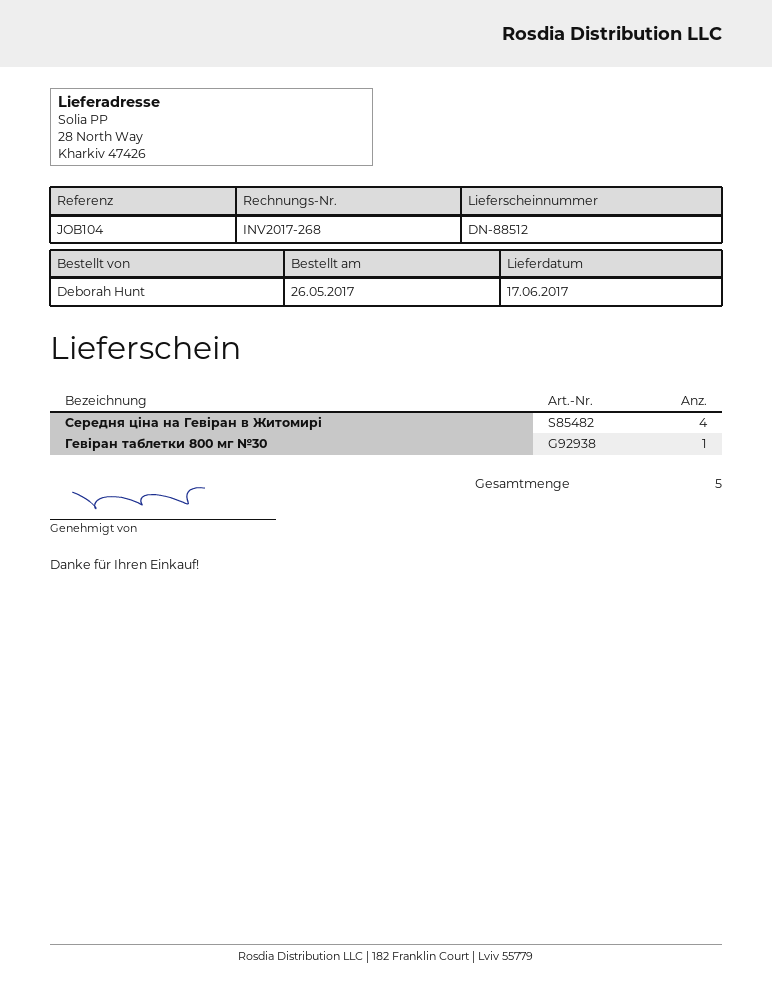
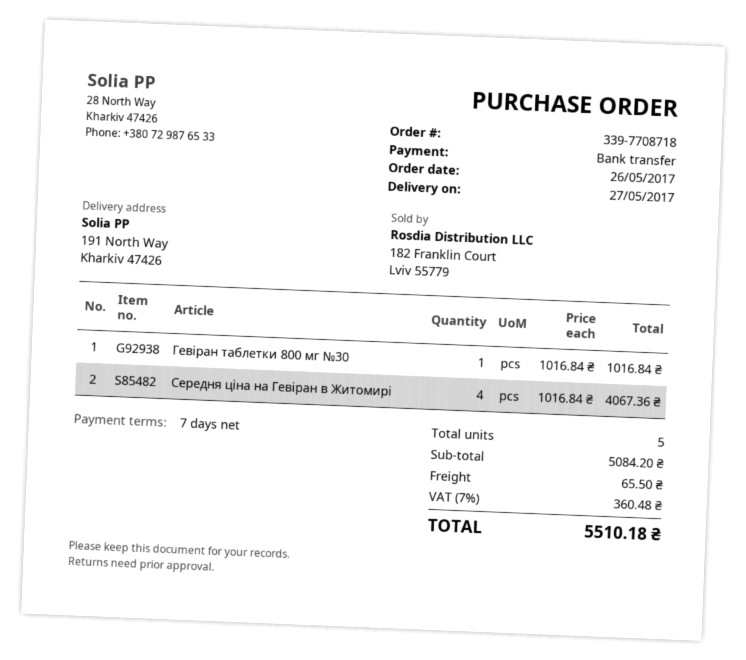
delivery date: 2017-06-17 -> 2017-05-27
ship to: 28 North Way, Kharkiv 47426 -> 191 North Way, Kharkiv 47426

